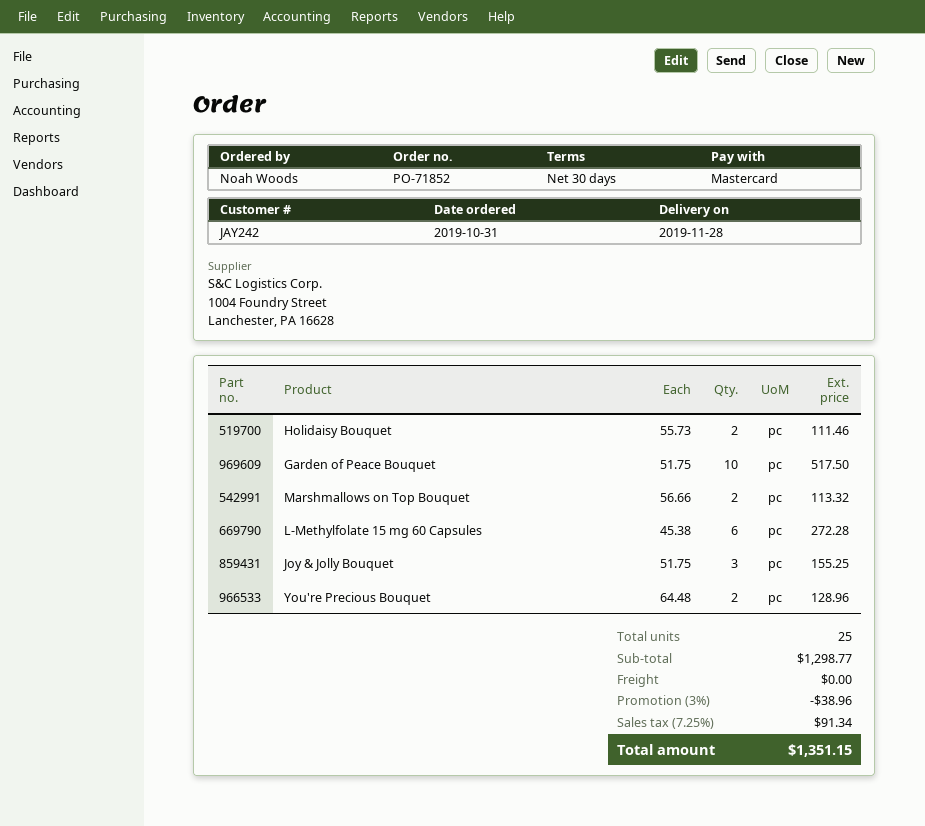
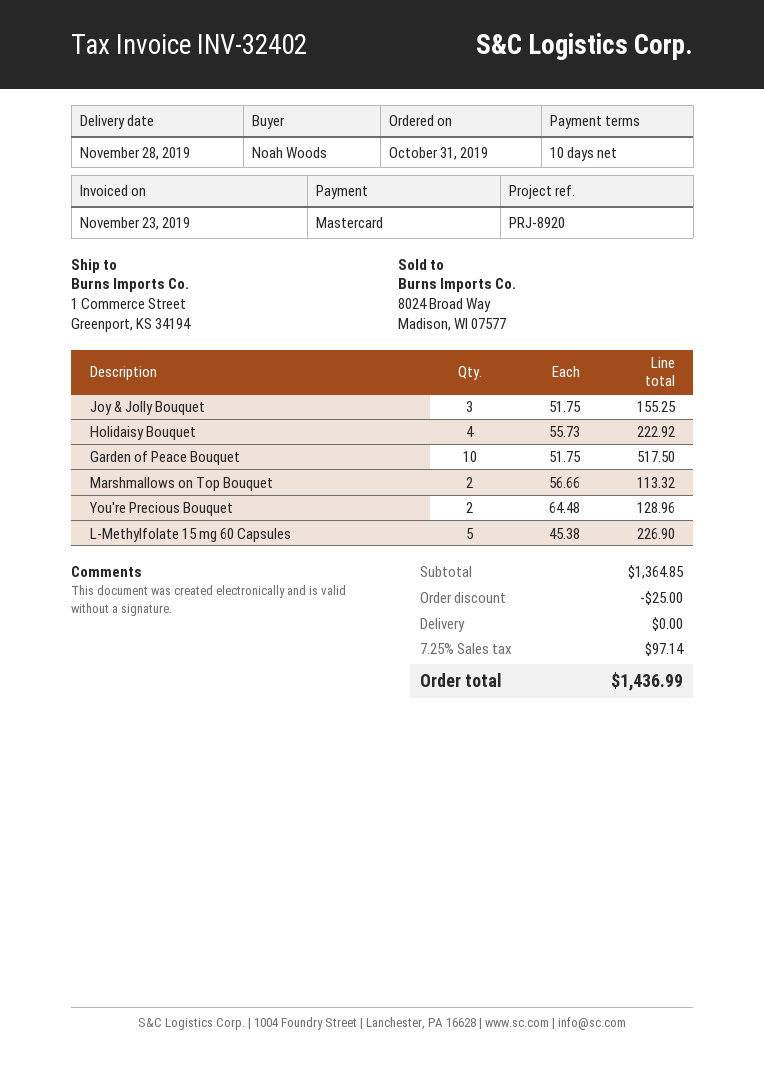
payment terms: 30 days -> 10 days
Holidaisy Bouquet: 2 x 55.73 = 111.46 -> 4 x 55.73 = 222.92
L-Methylfolate 15 mg 60 Capsules: 6 x 45.38 = 272.28 -> 5 x 45.38 = 226.90
subtotal: 1298.77 -> 1364.85
discount: 38.96 -> 25.00
tax: 7.25% = 91.34 -> 7.25% = 97.14
total: 1351.15 -> 1436.99

